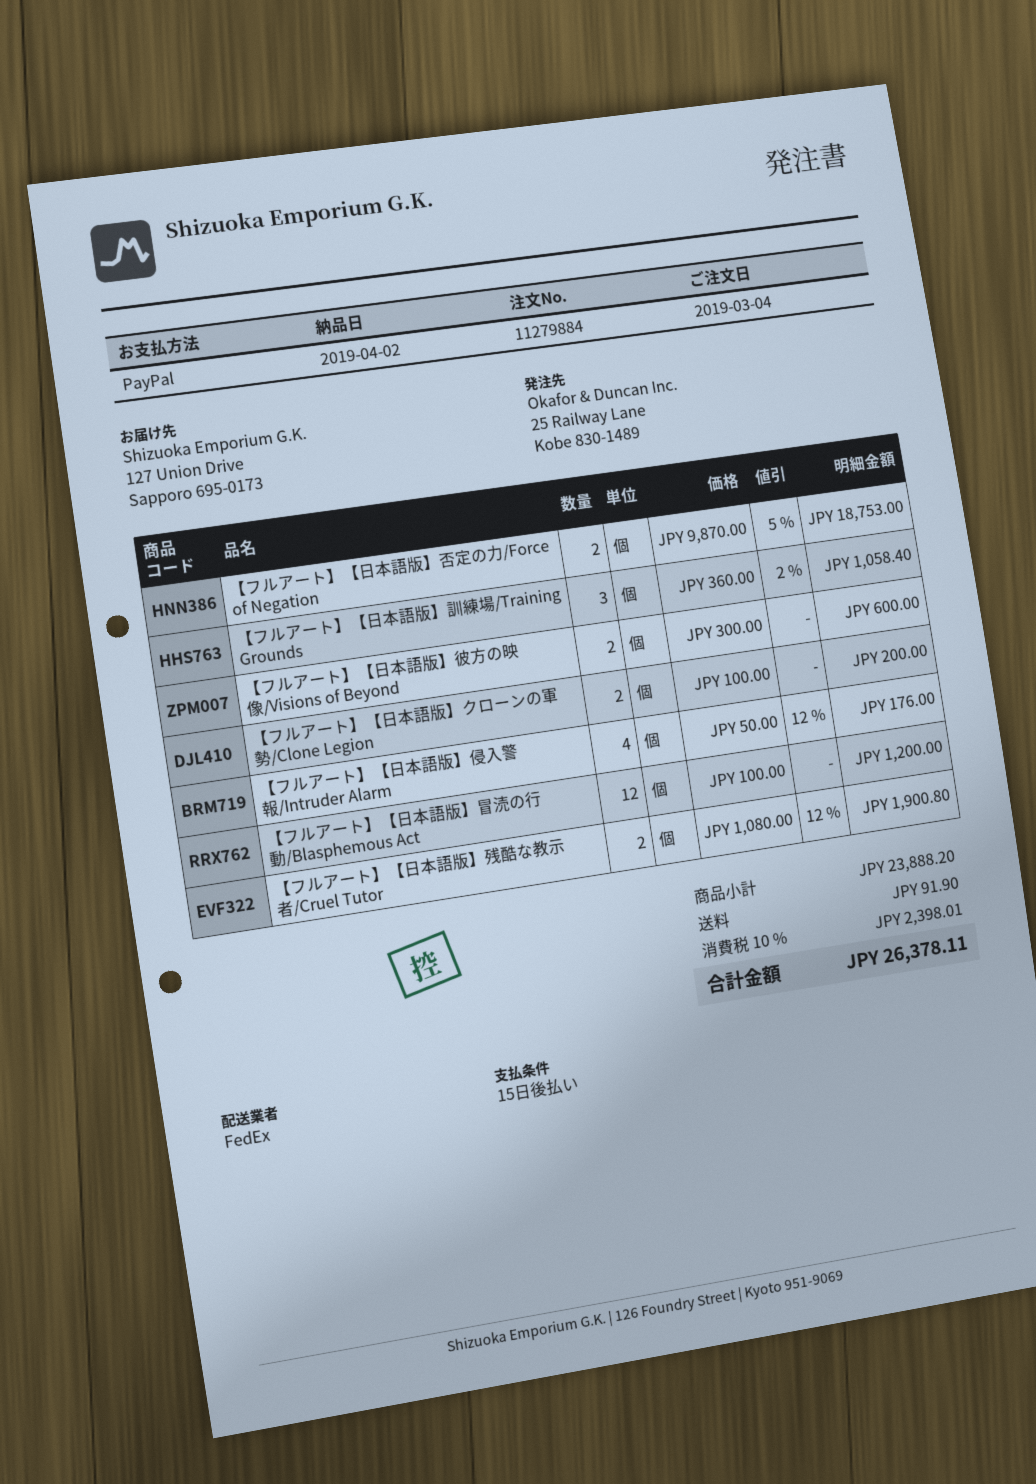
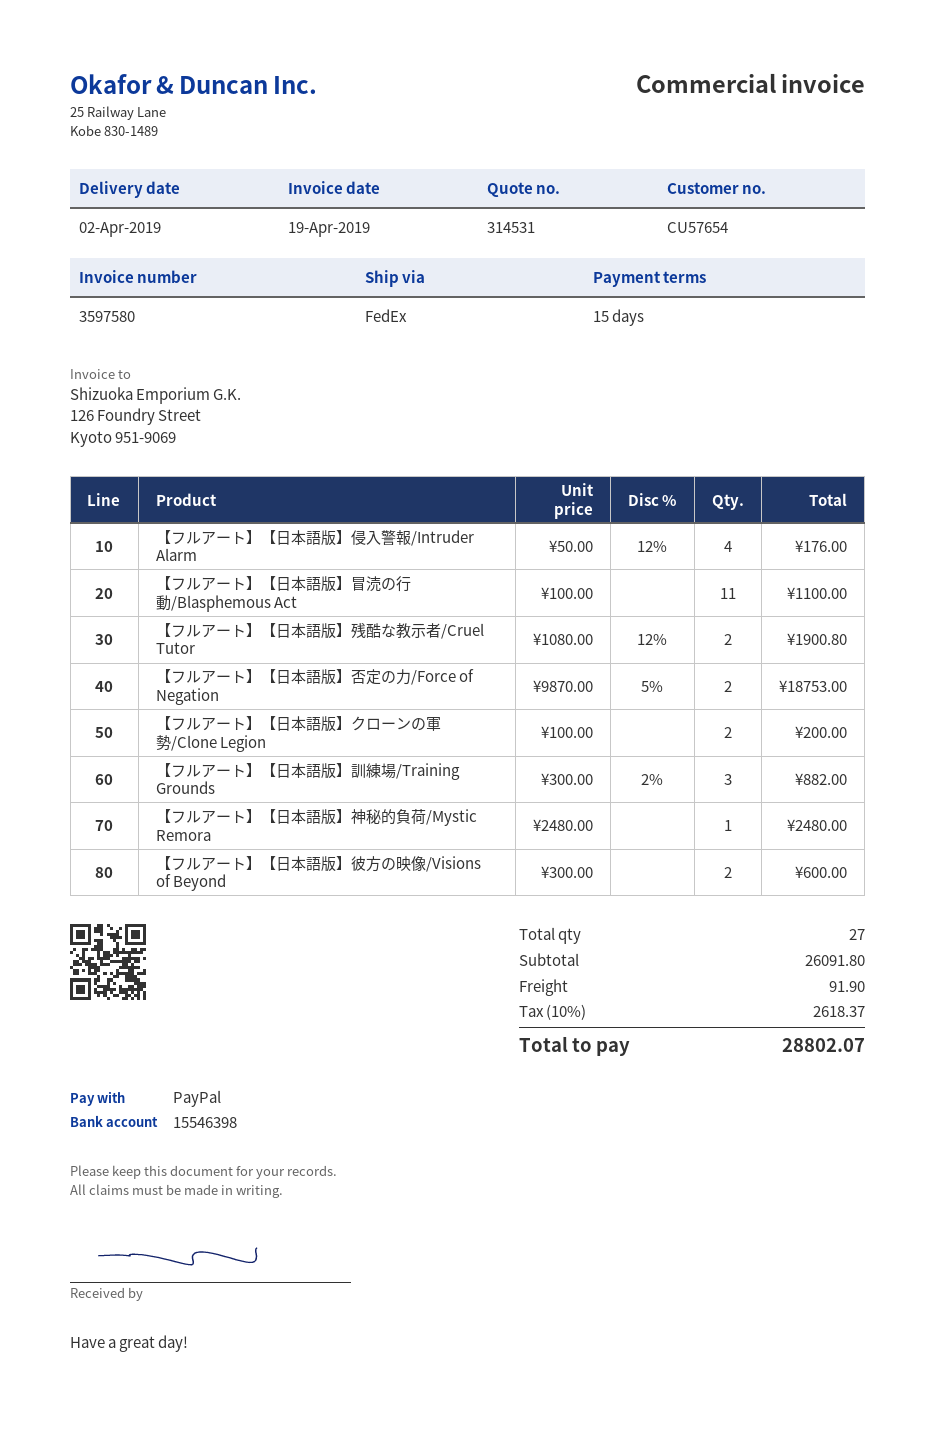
【フルアート】【日本語版】訓練場/Training Grounds: 3 x 360.00 - 2% = 1058.40 -> 3 x 300.00 - 2% = 882.00
【フルアート】【日本語版】冒涜の行動/Blasphemous Act: 12 x 100.00 = 1200.00 -> 11 x 100.00 = 1100.00
【フルアート】【日本語版】神秘的負荷/Mystic Remora: none -> 1 x 2480.00 = 2480.00
subtotal: 23888.20 -> 26091.80
tax: 10% = 2398.01 -> 10% = 2618.37
total: 26378.11 -> 28802.07

